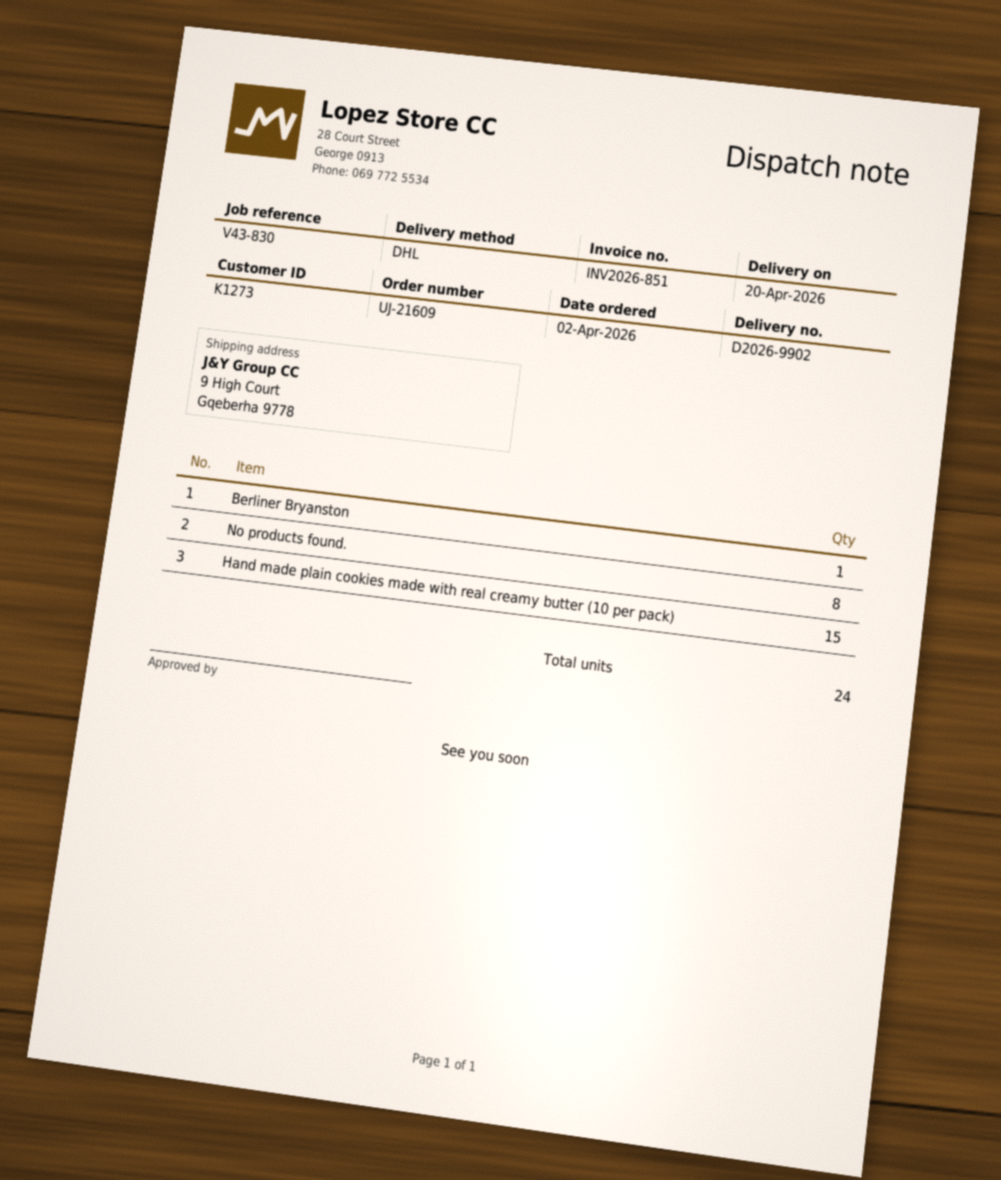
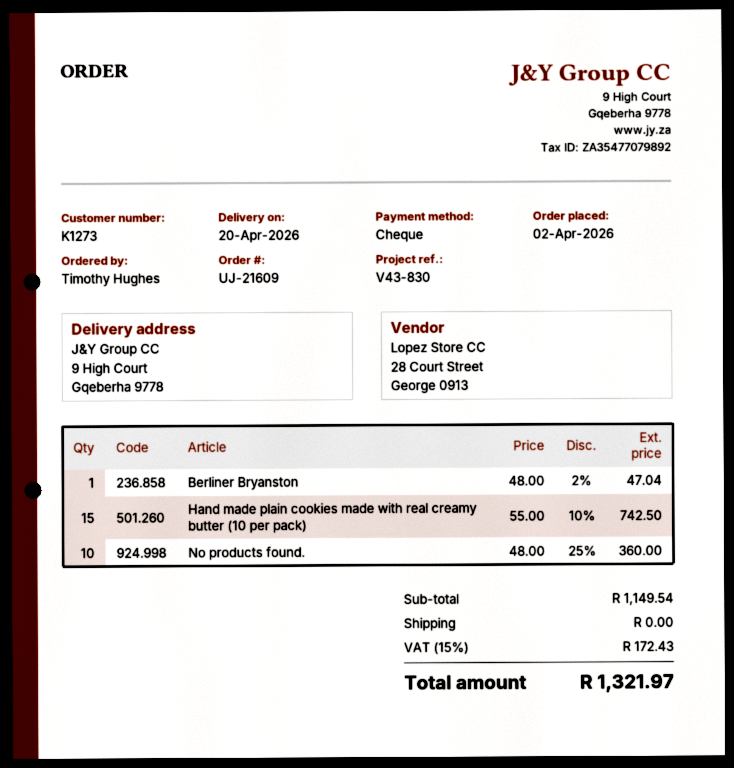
No products found.: 8 -> 10

